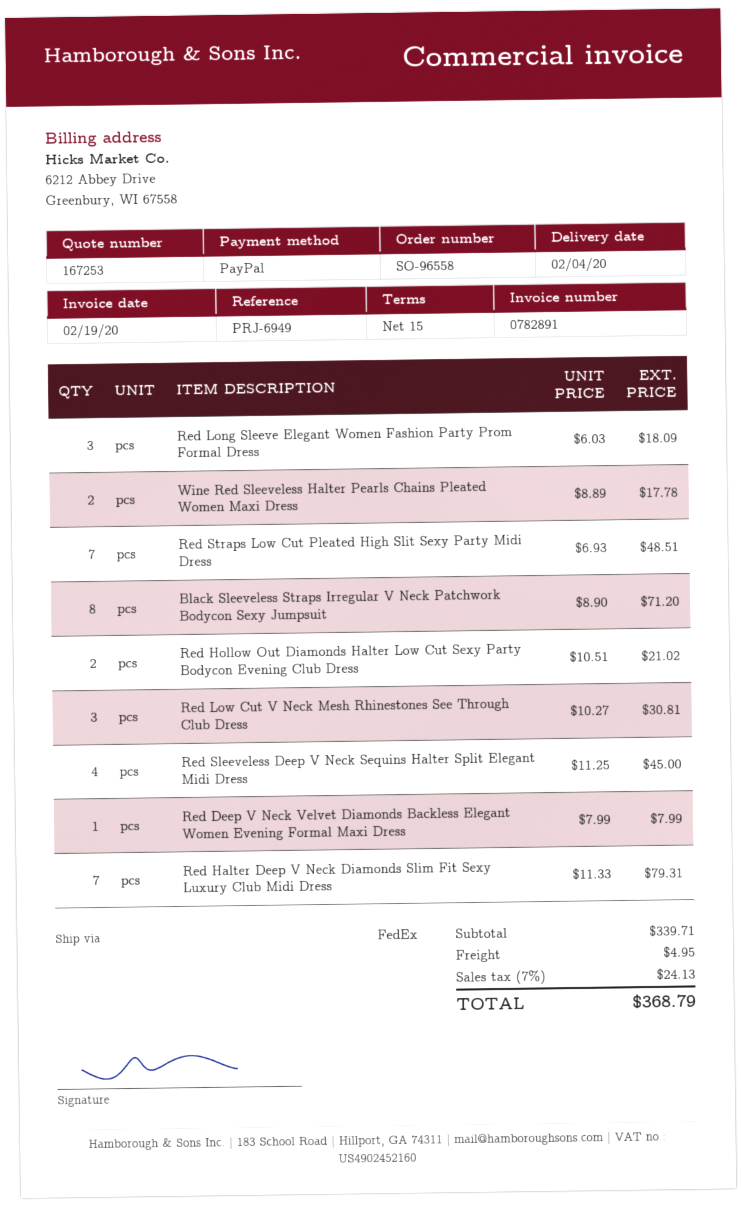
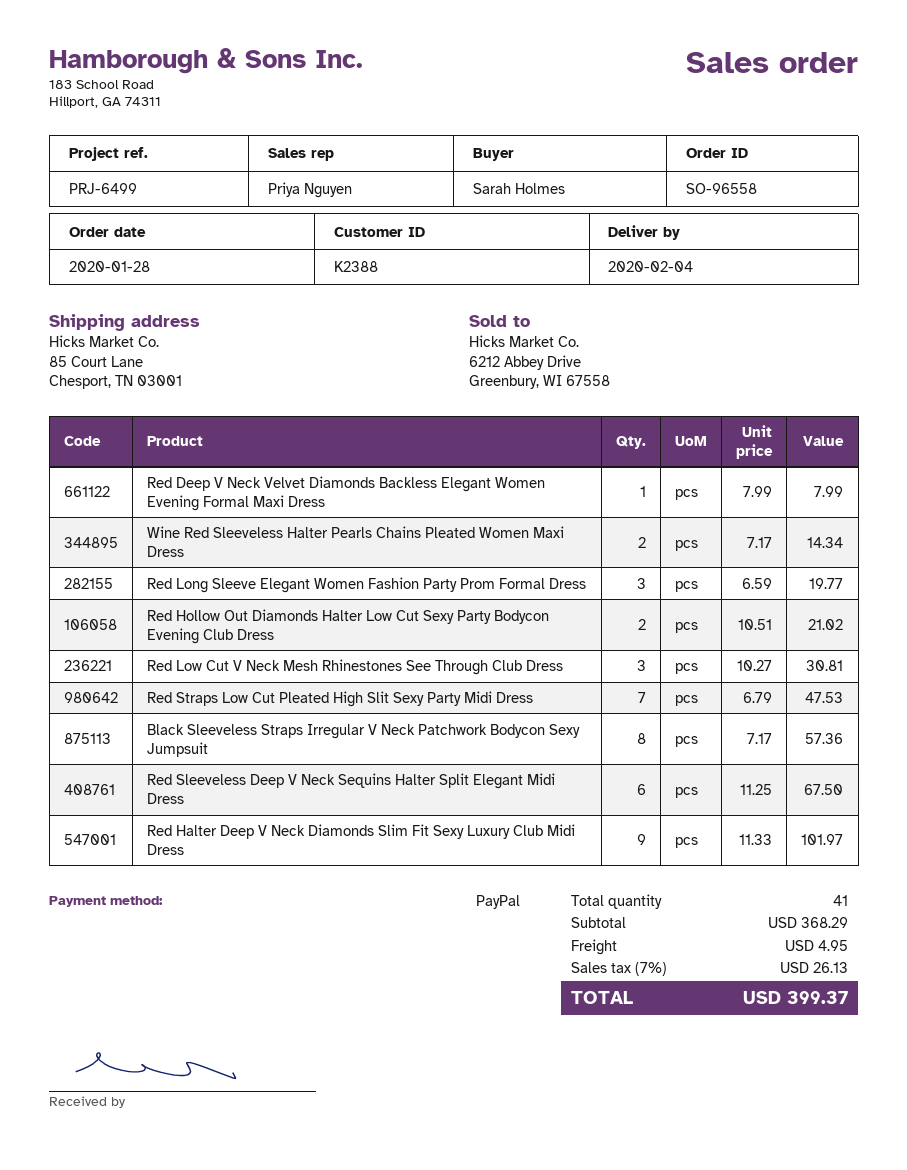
reference: PRJ-6949 -> PRJ-6499
Red Long Sleeve Elegant Women Fashion Party Prom Formal Dress: 3 x 6.03 = 18.09 -> 3 x 6.59 = 19.77
Wine Red Sleeveless Halter Pearls Chains Pleated Women Maxi Dress: 2 x 8.89 = 17.78 -> 2 x 7.17 = 14.34
Red Straps Low Cut Pleated High Slit Sexy Party Midi Dress: 7 x 6.93 = 48.51 -> 7 x 6.79 = 47.53
Black Sleeveless Straps Irregular V Neck Patchwork Bodycon Sexy Jumpsuit: 8 x 8.90 = 71.20 -> 8 x 7.17 = 57.36
Red Sleeveless Deep V Neck Sequins Halter Split Elegant Midi Dress: 4 x 11.25 = 45.00 -> 6 x 11.25 = 67.50
Red Halter Deep V Neck Diamonds Slim Fit Sexy Luxury Club Midi Dress: 7 x 11.33 = 79.31 -> 9 x 11.33 = 101.97
subtotal: 339.71 -> 368.29
tax: 7% = 24.13 -> 7% = 26.13
total: 368.79 -> 399.37

